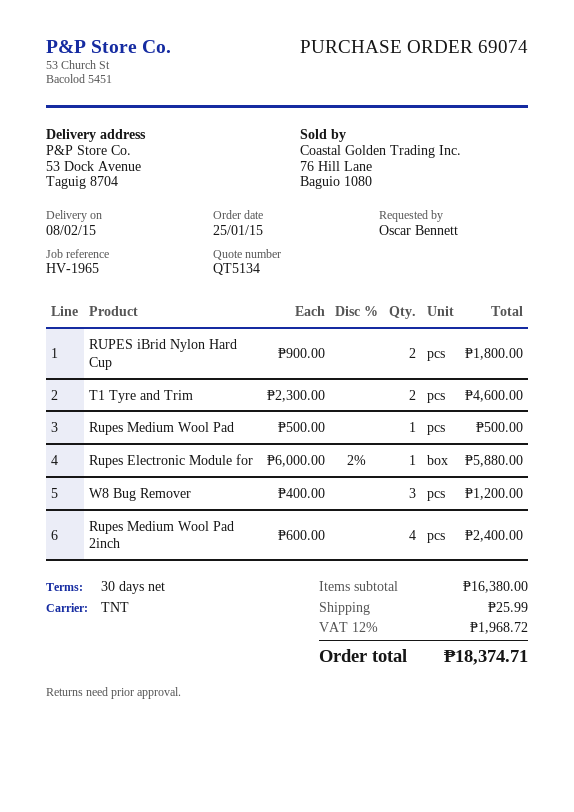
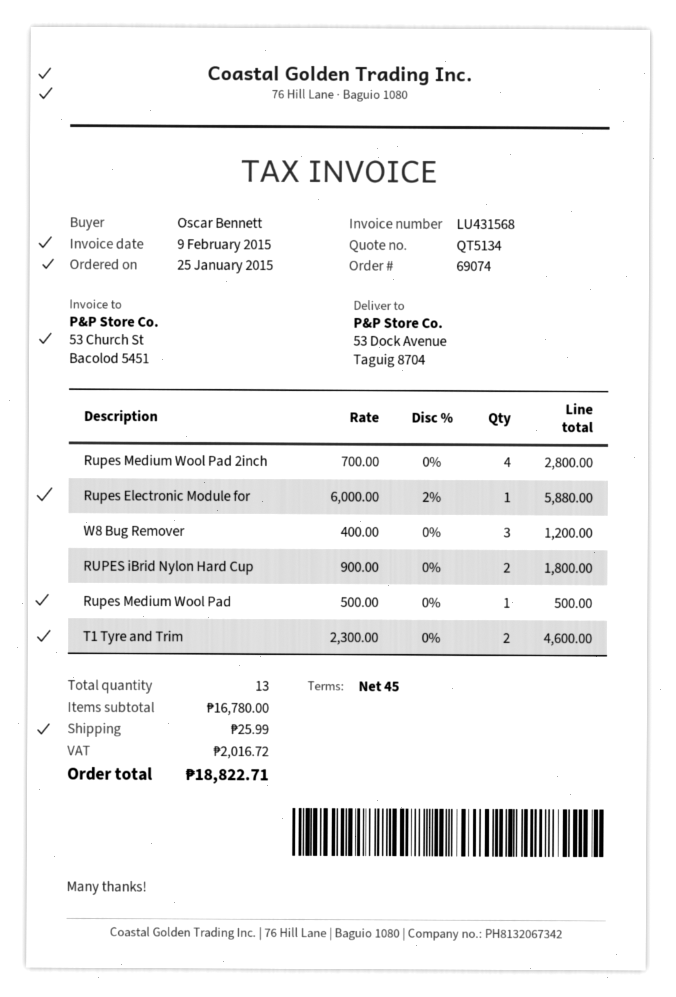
payment terms: 30 days -> 45 days
Rupes Medium Wool Pad 2inch: 4 x 600.00 = 2400.00 -> 4 x 700.00 = 2800.00
subtotal: 16380.00 -> 16780.00
tax: 1968.72 -> 2016.72
total: 18374.71 -> 18822.71

